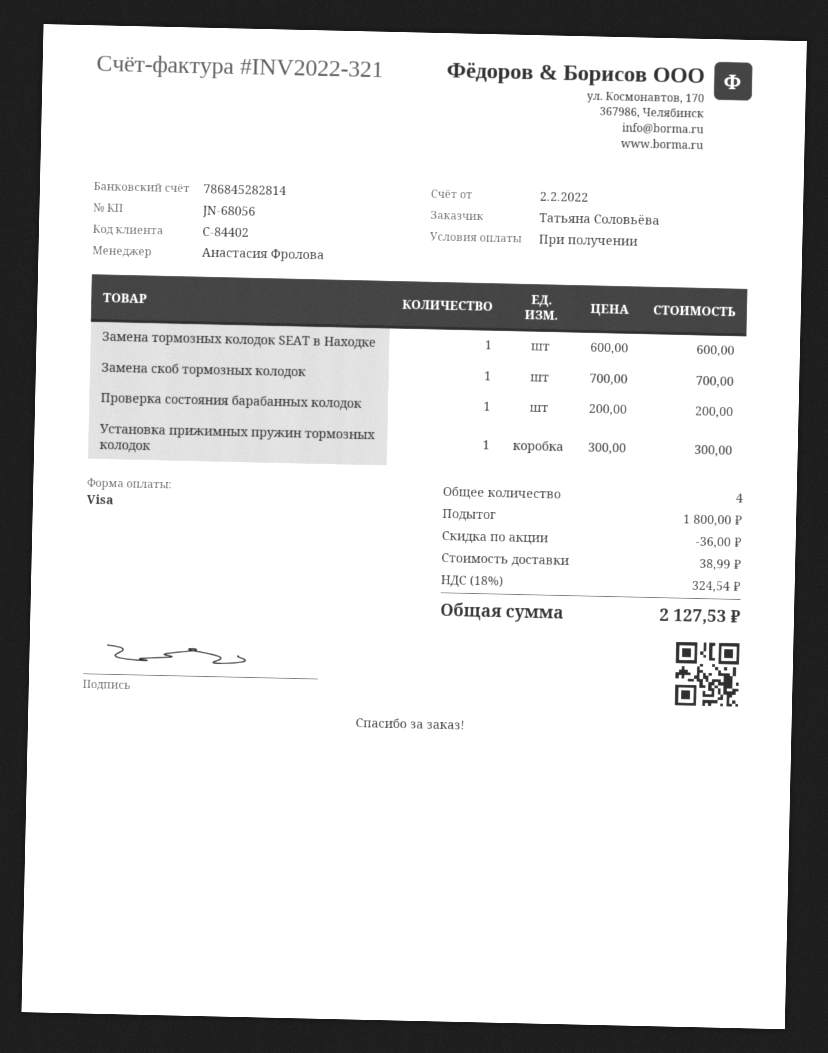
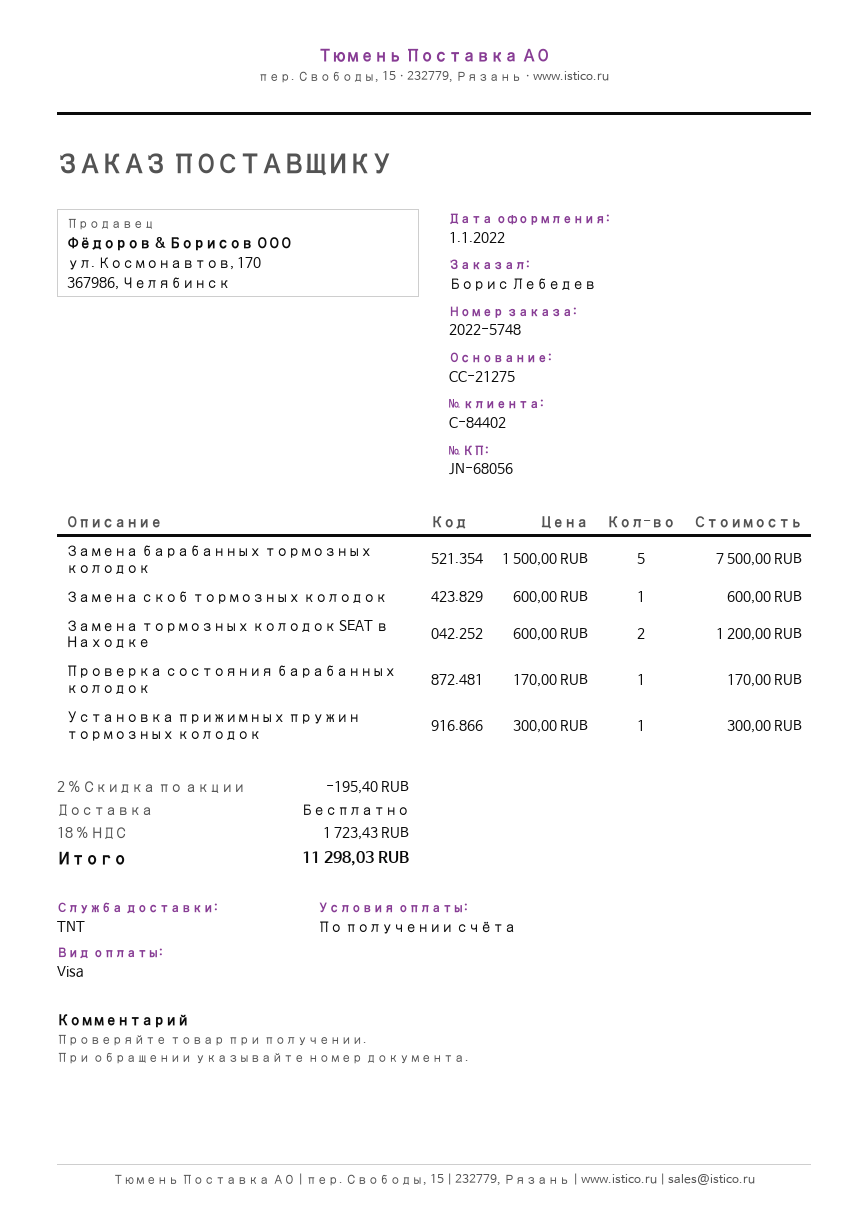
ordered by: Татьяна Соловьёва -> Борис Лебедев
Замена тормозных колодок SEAT в Находке: 1 x 600.00 = 600.00 -> 2 x 600.00 = 1200.00
Замена скоб тормозных колодок: 1 x 700.00 = 700.00 -> 1 x 600.00 = 600.00
Проверка состояния барабанных колодок: 1 x 200.00 = 200.00 -> 1 x 170.00 = 170.00
Замена барабанных тормозных колодок: none -> 5 x 1500.00 = 7500.00
discount: 36.00 -> 195.40
shipping: 38.99 -> 0.00
tax: 18% = 324.54 -> 18% = 1723.43
total: 2127.53 -> 11298.03

